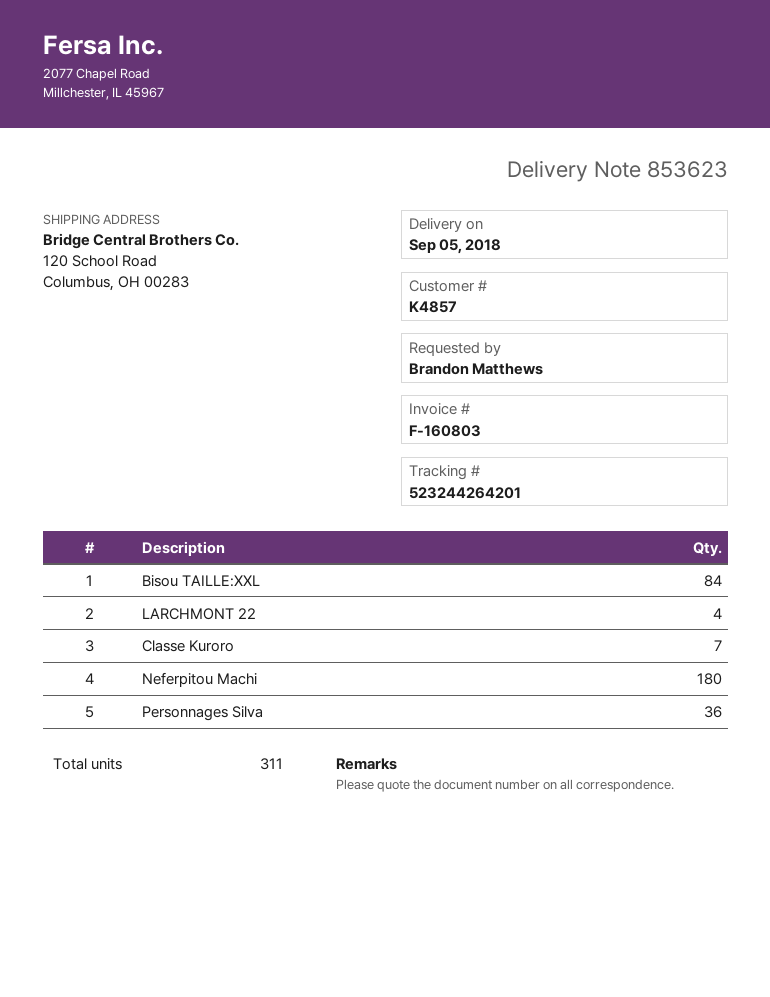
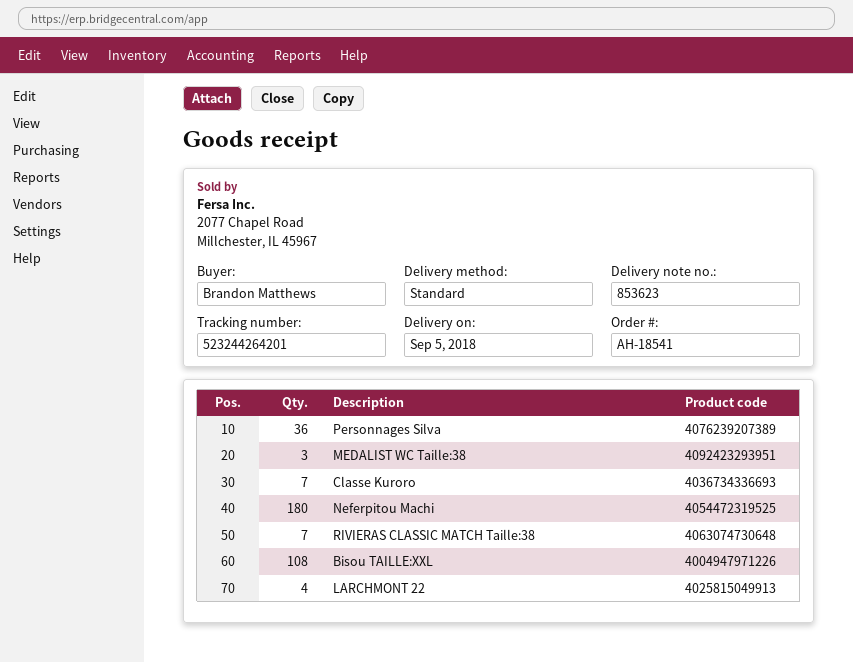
Bisou TAILLE:XXL: 84 -> 108
MEDALIST WC Taille:38: none -> 3
RIVIERAS CLASSIC MATCH Taille:38: none -> 7

